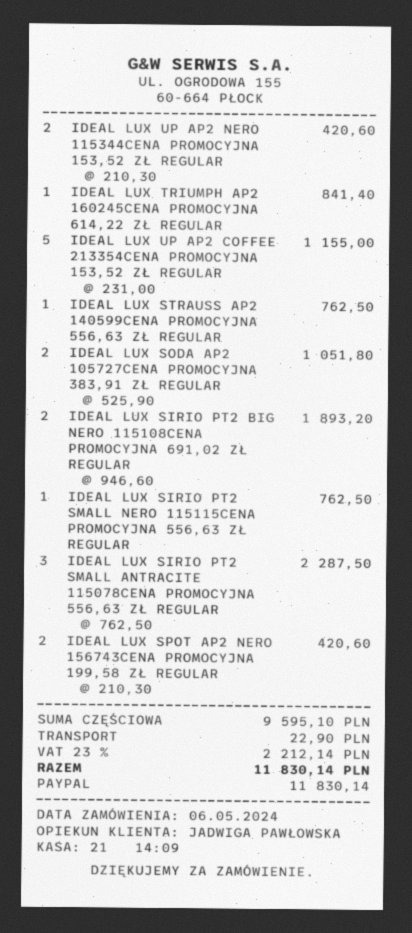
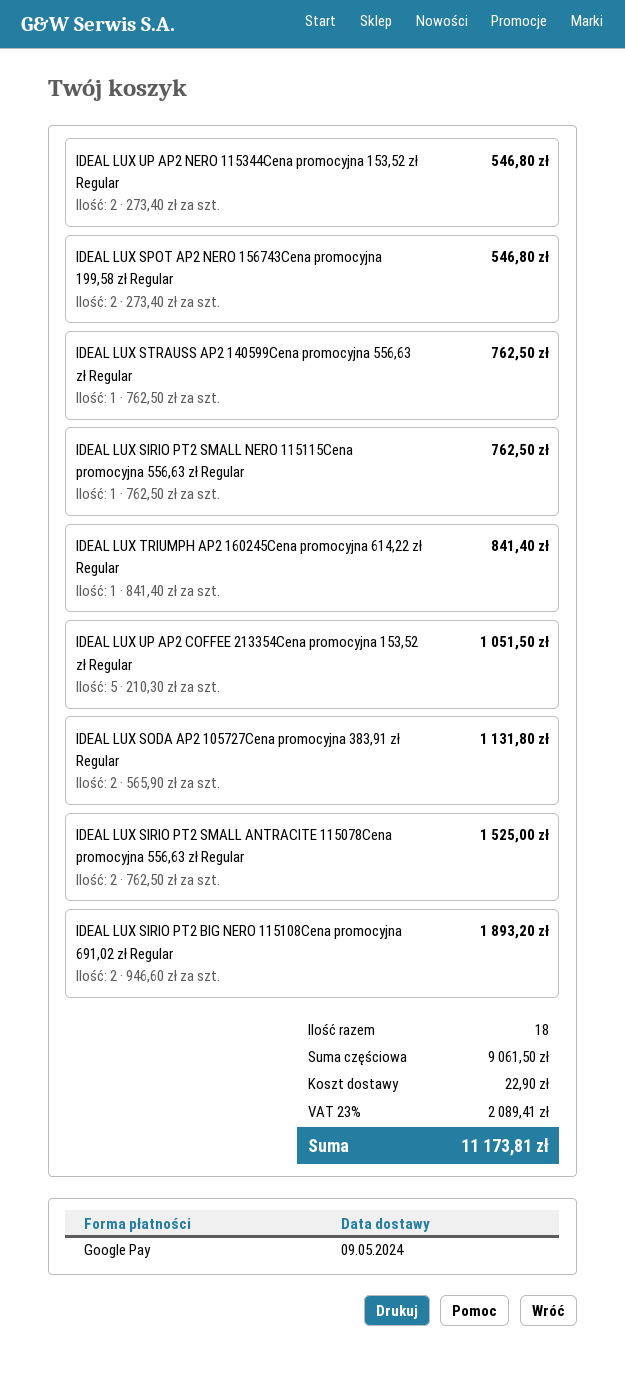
payment method: PayPal -> Google Pay
IDEAL LUX UP AP2 NERO 115344CENA PROMOCYJNA 153,52 ZŁ REGULAR: 2 x 210.30 = 420.60 -> 2 x 273.40 = 546.80
IDEAL LUX UP AP2 COFFEE 213354CENA PROMOCYJNA 153,52 ZŁ REGULAR: 5 x 231.00 = 1155.00 -> 5 x 210.30 = 1051.50
IDEAL LUX SODA AP2 105727CENA PROMOCYJNA 383,91 ZŁ REGULAR: 2 x 525.90 = 1051.80 -> 2 x 565.90 = 1131.80
IDEAL LUX SIRIO PT2 SMALL ANTRACITE 115078CENA PROMOCYJNA 556,63 ZŁ REGULAR: 3 x 762.50 = 2287.50 -> 2 x 762.50 = 1525.00
IDEAL LUX SPOT AP2 NERO 156743CENA PROMOCYJNA 199,58 ZŁ REGULAR: 2 x 210.30 = 420.60 -> 2 x 273.40 = 546.80
subtotal: 9595.10 -> 9061.50
tax: 23% = 2212.14 -> 23% = 2089.41
total: 11830.14 -> 11173.81

